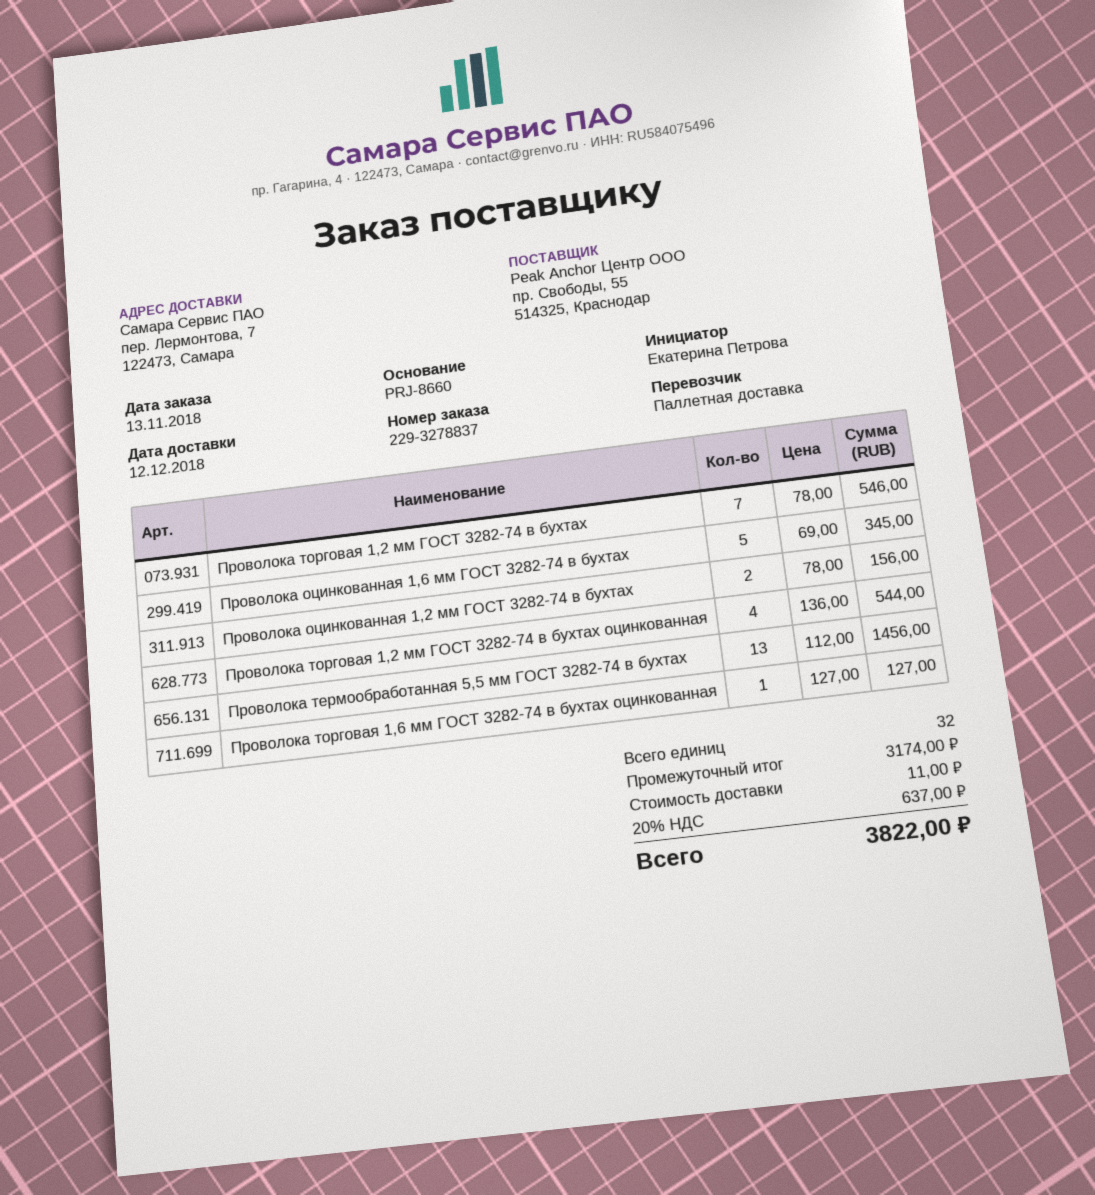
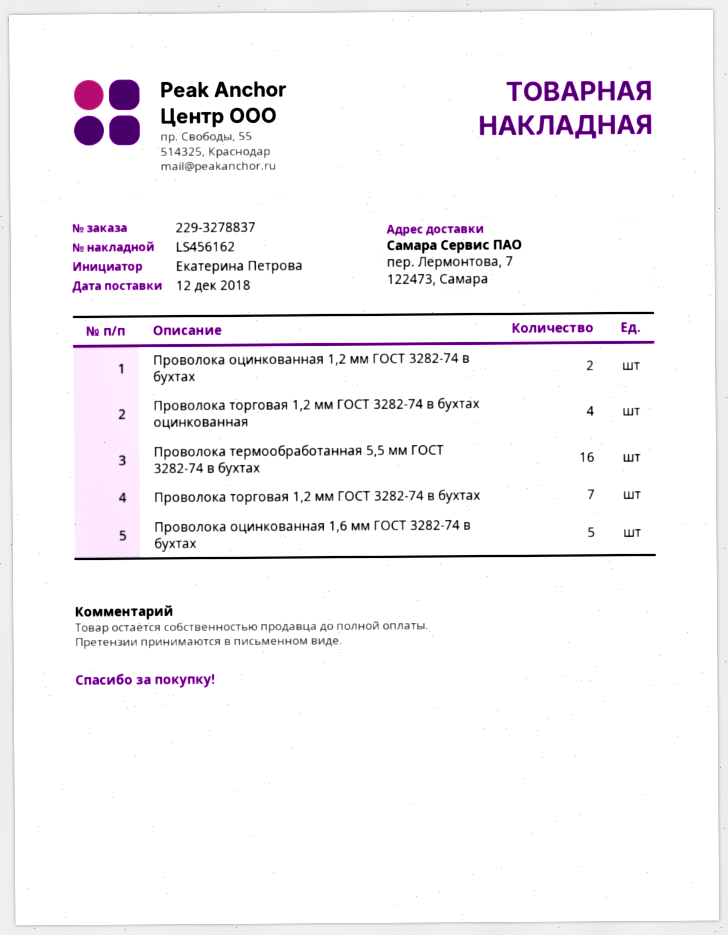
Проволока термообработанная 5,5 мм ГОСТ 3282-74 в бухтах: 13 -> 16
Проволока торговая 1,6 мм ГОСТ 3282-74 в бухтах оцинкованная: 1 -> none

